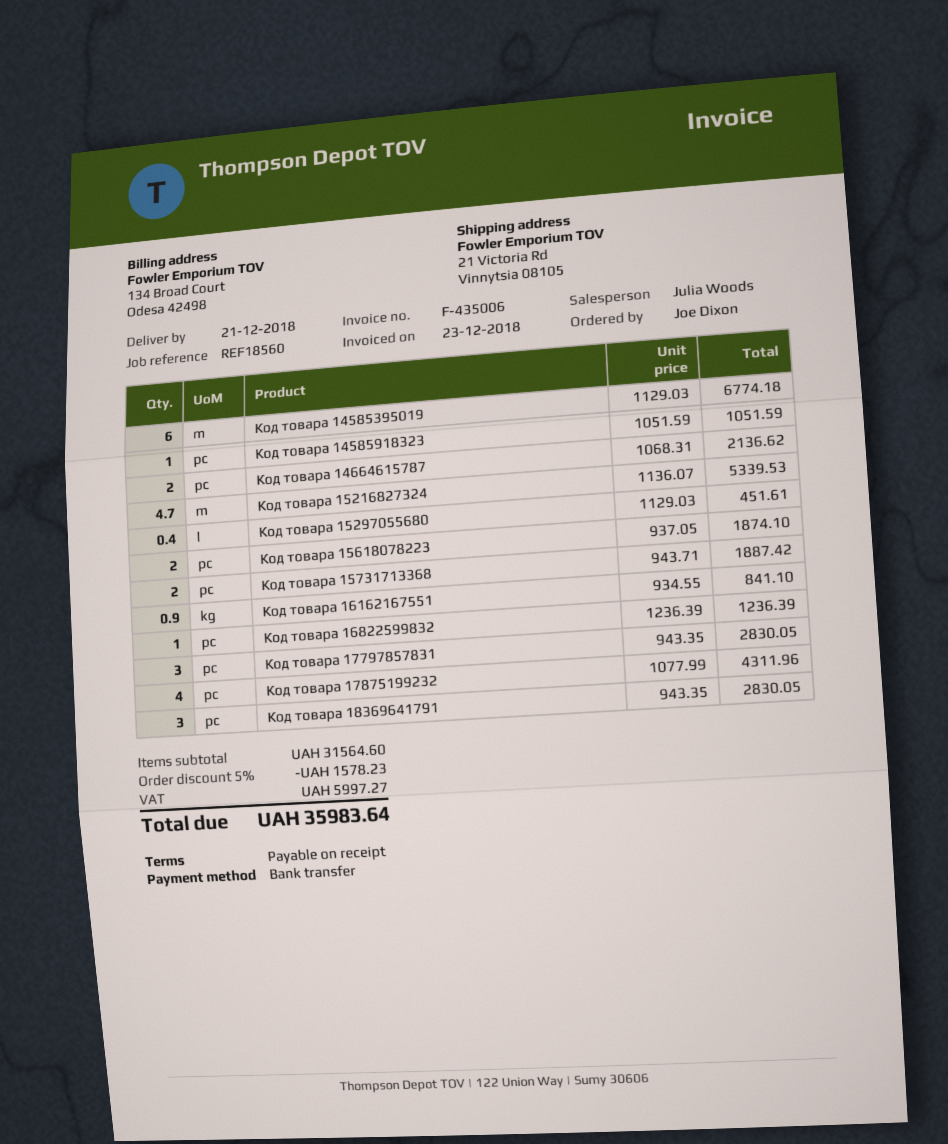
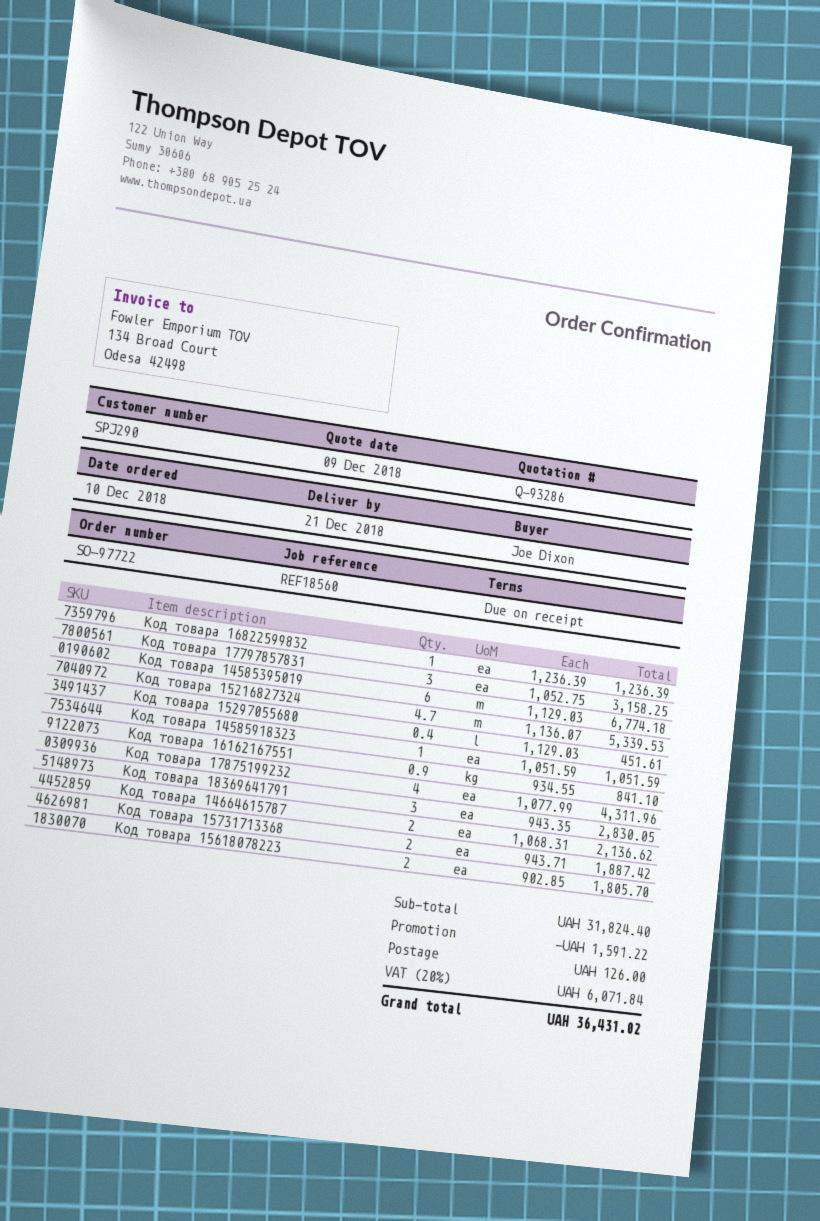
Код товара 15618078223: 2 x 937.05 = 1874.10 -> 2 x 902.85 = 1805.70
Код товара 17797857831: 3 x 943.35 = 2830.05 -> 3 x 1052.75 = 3158.25
subtotal: 31564.60 -> 31824.40
discount: 1578.23 -> 1591.22
shipping: none -> 126.00
tax: 5997.27 -> 6071.84
total: 35983.64 -> 36431.02

